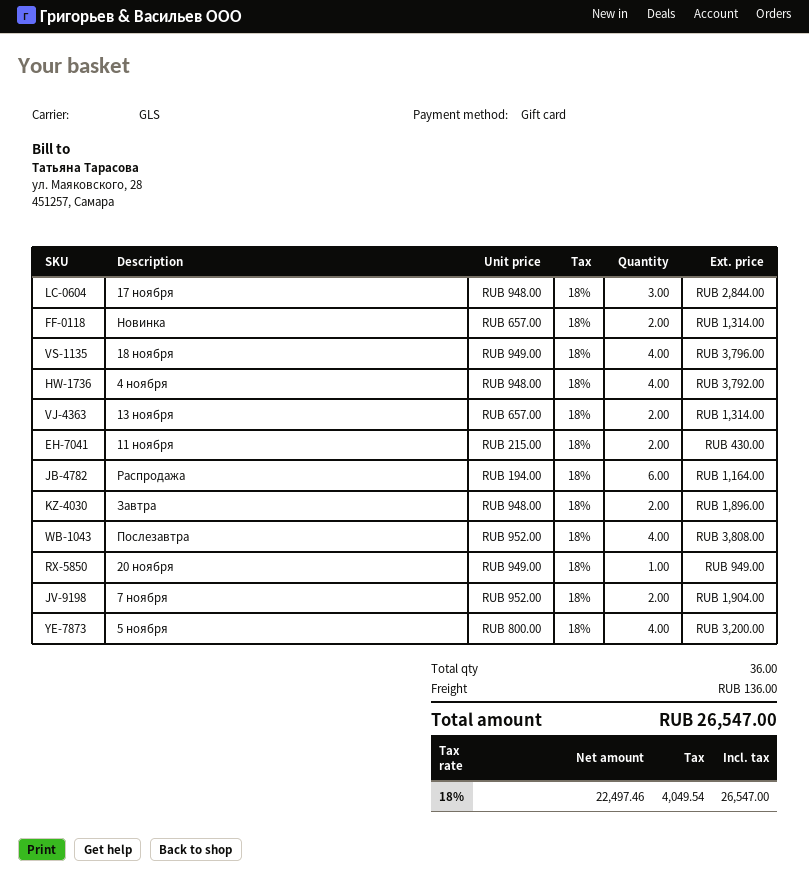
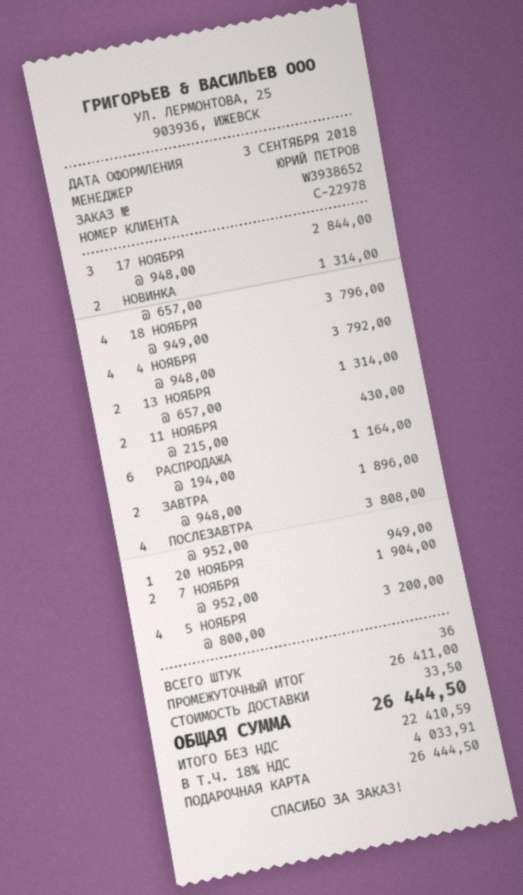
shipping: 136.00 -> 33.50
net: 22497.46 -> 22410.59
tax: 18% = 4049.54 -> 18% = 4033.91
total: 26547.00 -> 26444.50

